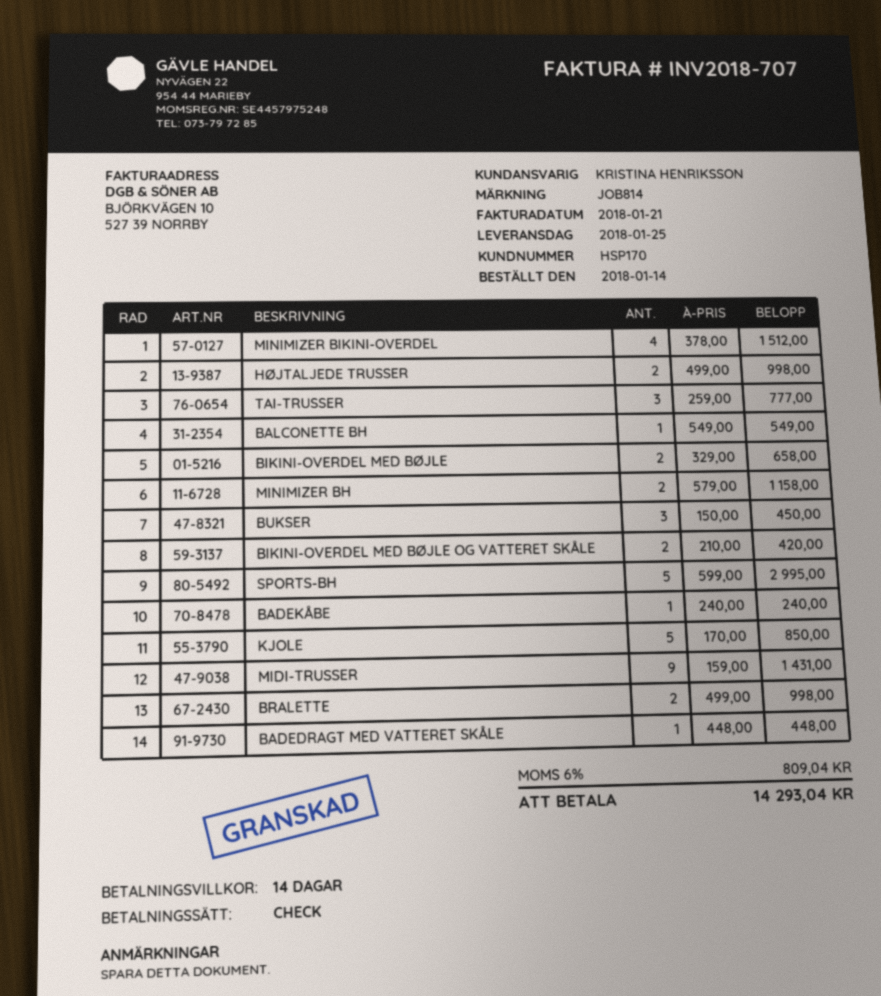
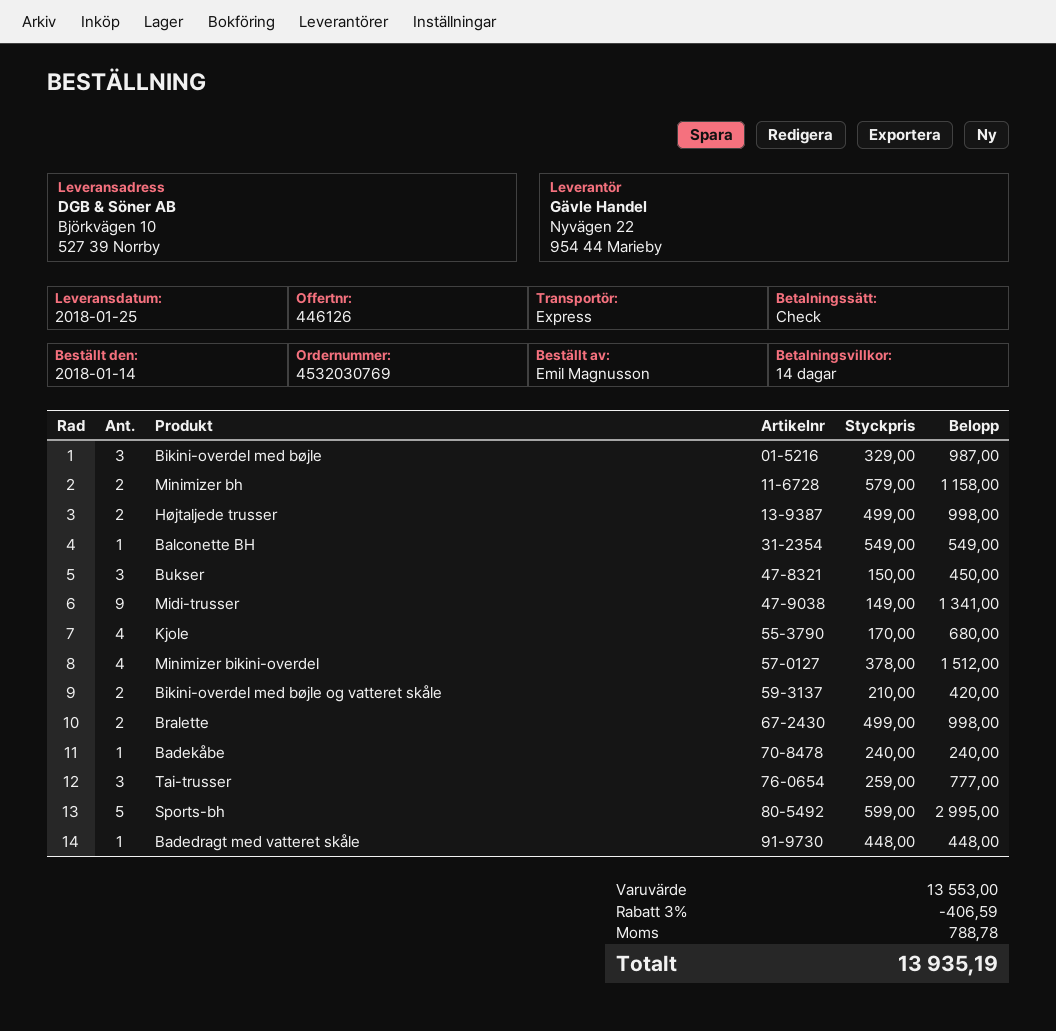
BIKINI-OVERDEL MED BØJLE: 2 x 329.00 = 658.00 -> 3 x 329.00 = 987.00
KJOLE: 5 x 170.00 = 850.00 -> 4 x 170.00 = 680.00
MIDI-TRUSSER: 9 x 159.00 = 1431.00 -> 9 x 149.00 = 1341.00
discount: none -> 3% = 406.59
tax: 809.04 -> 788.78
total: 14293.04 -> 13935.19

